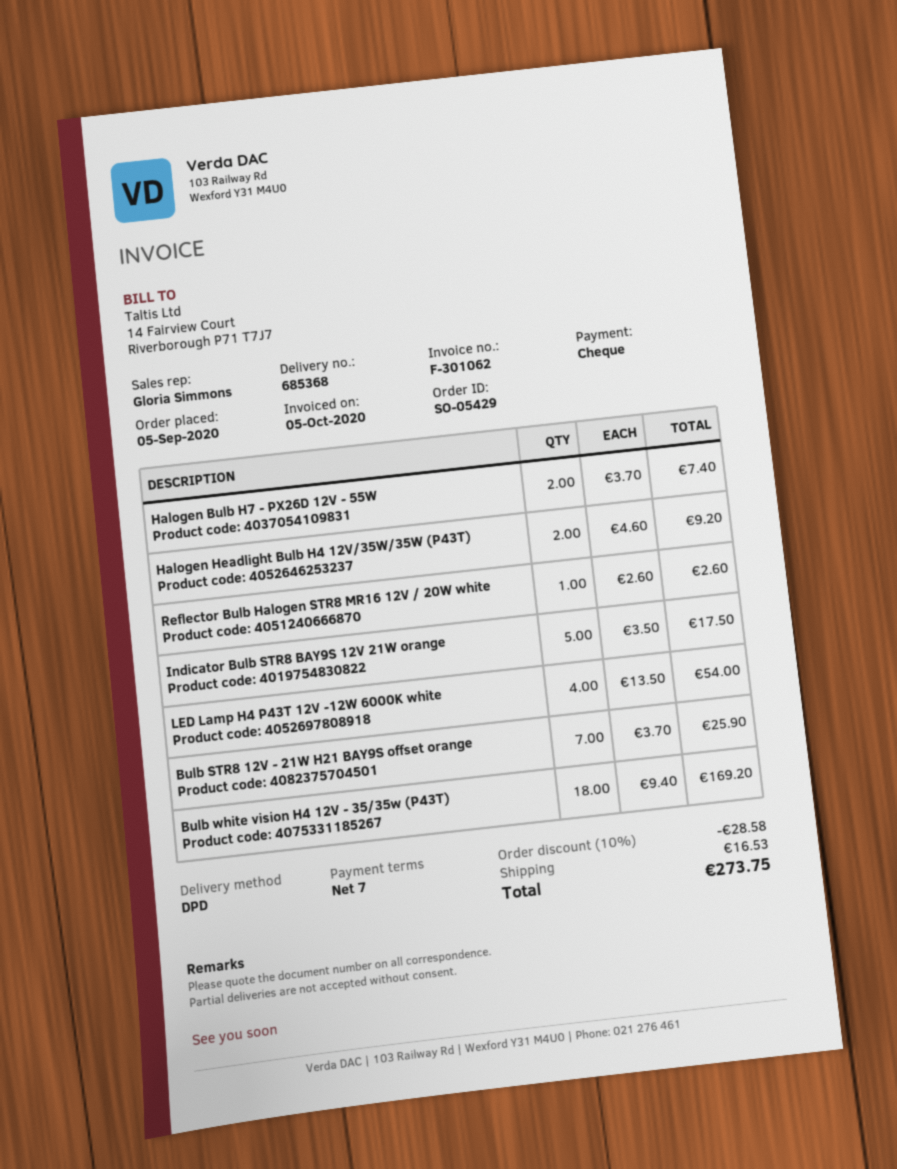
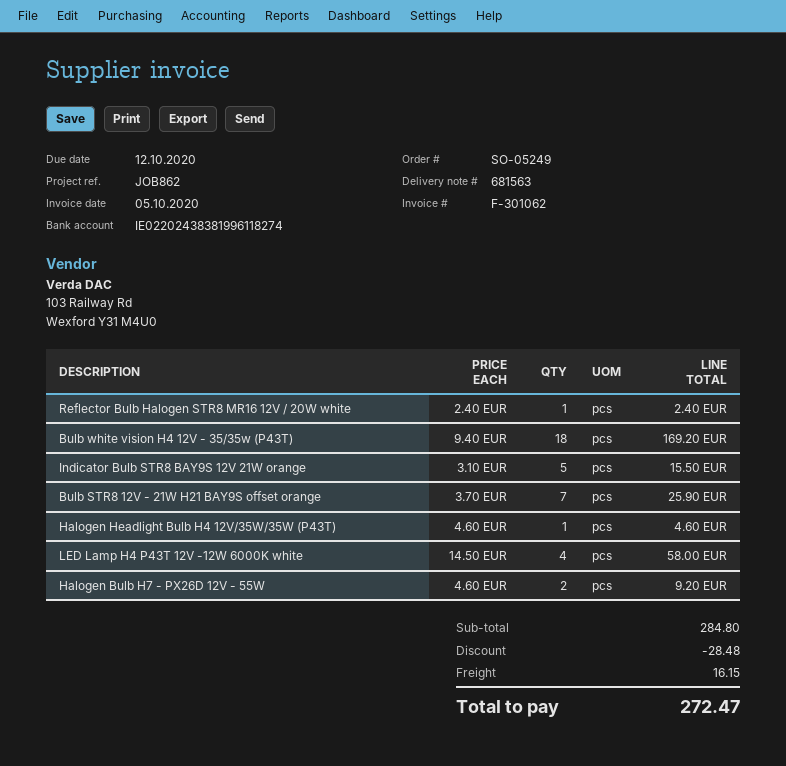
order number: SO-05429 -> SO-05249
delivery note number: 685368 -> 681563
Halogen Bulb H7 - PX26D 12V - 55W: 2 x 3.70 = 7.40 -> 2 x 4.60 = 9.20
Halogen Headlight Bulb H4 12V/35W/35W (P43T): 2 x 4.60 = 9.20 -> 1 x 4.60 = 4.60
Reflector Bulb Halogen STR8 MR16 12V / 20W white: 1 x 2.60 = 2.60 -> 1 x 2.40 = 2.40
Indicator Bulb STR8 BAY9S 12V 21W orange: 5 x 3.50 = 17.50 -> 5 x 3.10 = 15.50
LED Lamp H4 P43T 12V -12W 6000K white: 4 x 13.50 = 54.00 -> 4 x 14.50 = 58.00
discount: 28.58 -> 28.48
shipping: 16.53 -> 16.15
total: 273.75 -> 272.47

